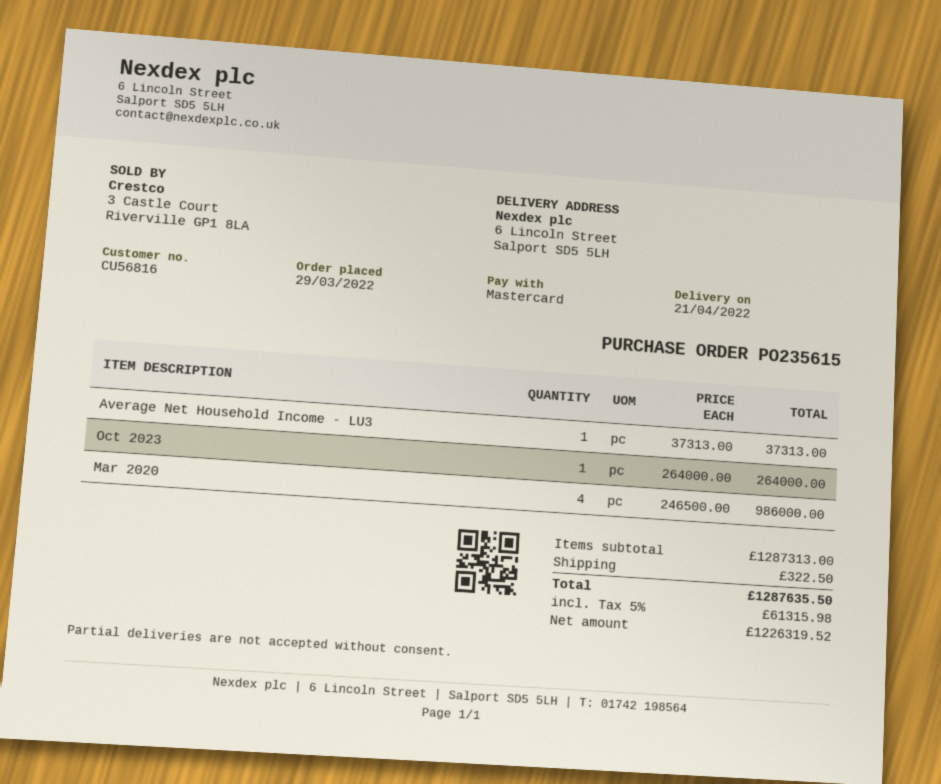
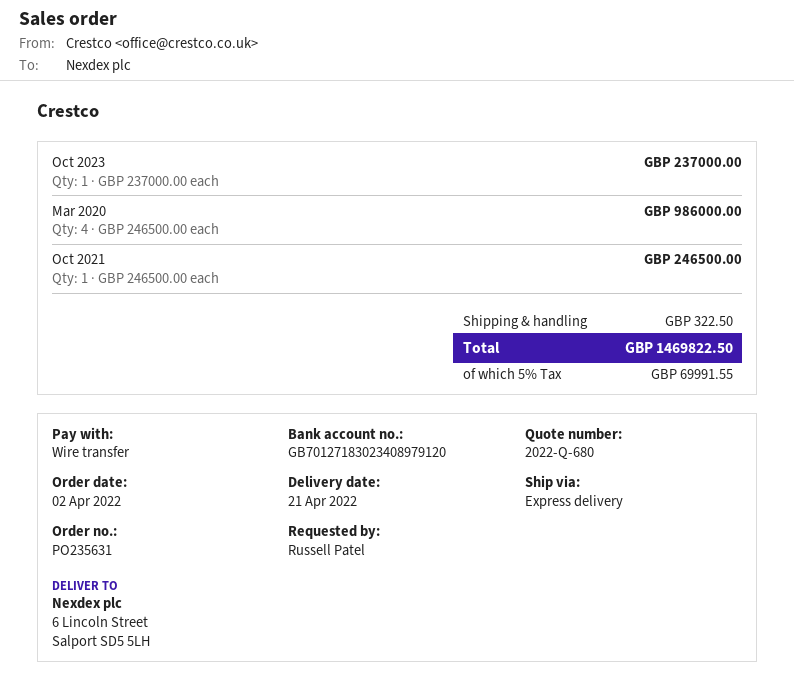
order number: PO235615 -> PO235631
order date: 2022-03-29 -> 2022-04-02
payment method: Mastercard -> bank transfer
Average Net Household Income - LU3: 1 x 37313.00 = 37313.00 -> none
Oct 2023: 1 x 264000.00 = 264000.00 -> 1 x 237000.00 = 237000.00
Oct 2021: none -> 1 x 246500.00 = 246500.00
tax: 5% = 61315.98 -> 5% = 69991.55
total: 1287635.50 -> 1469822.50

